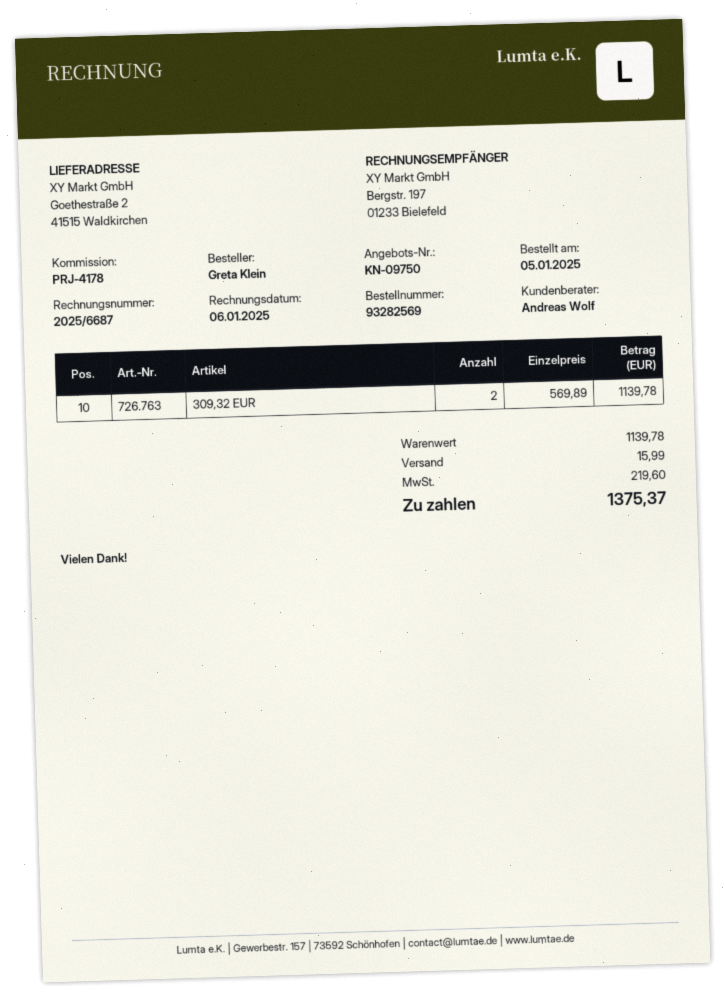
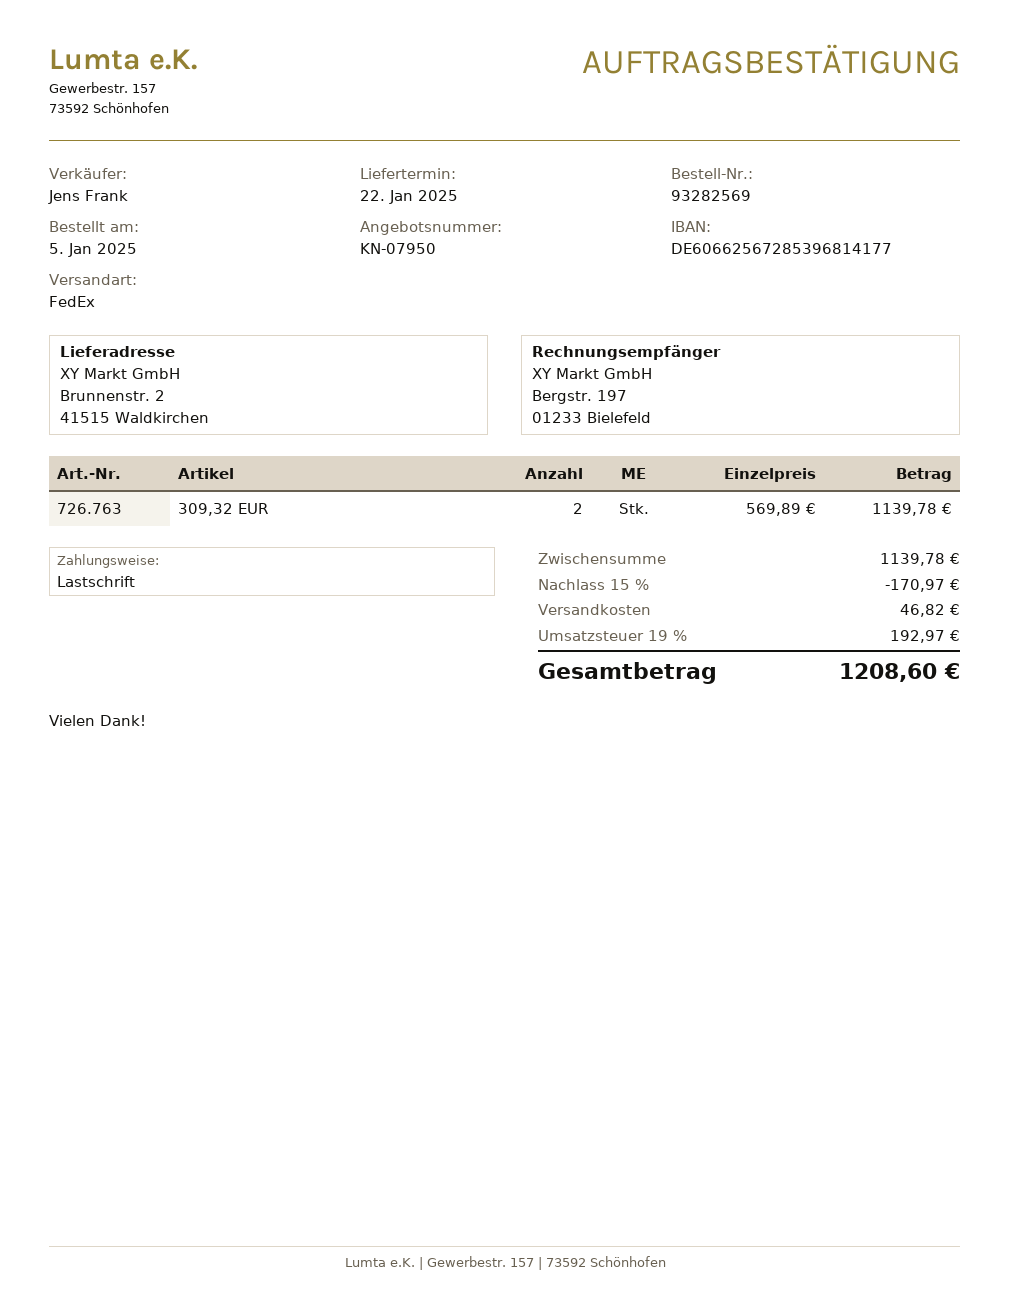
quote number: KN-09750 -> KN-07950
sales rep: Andreas Wolf -> Jens Frank
ship to: Goethestraße 2, 41515 Waldkirchen -> Brunnenstr. 2, 41515 Waldkirchen
discount: none -> 15% = 170.97
shipping: 15.99 -> 46.82
tax: 219.60 -> 192.97
total: 1375.37 -> 1208.60

